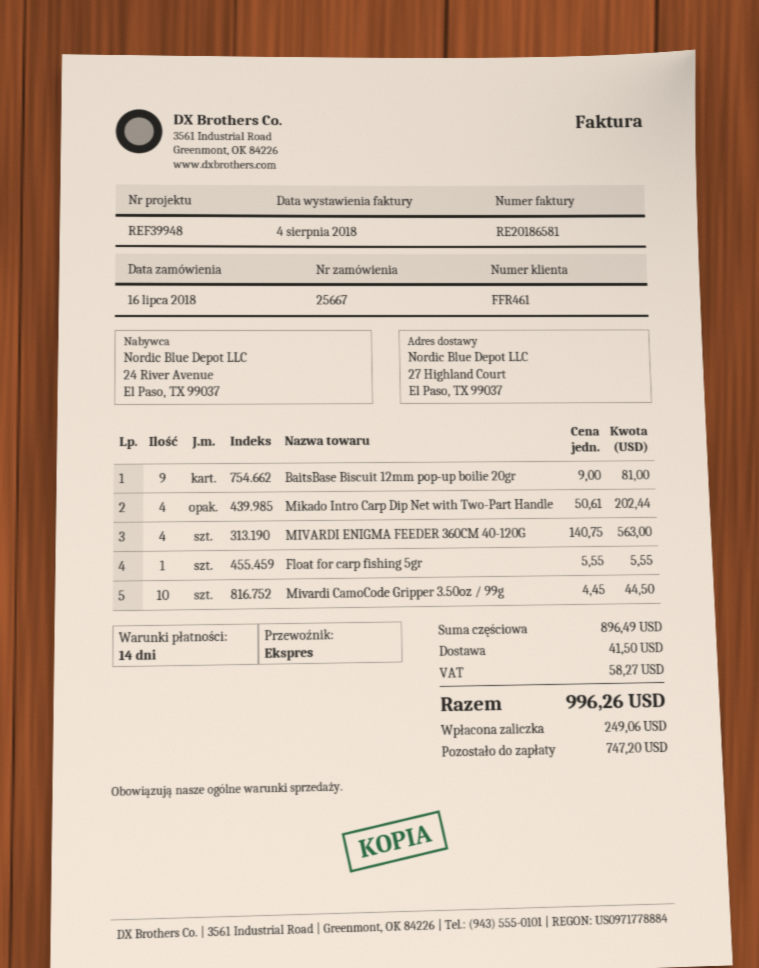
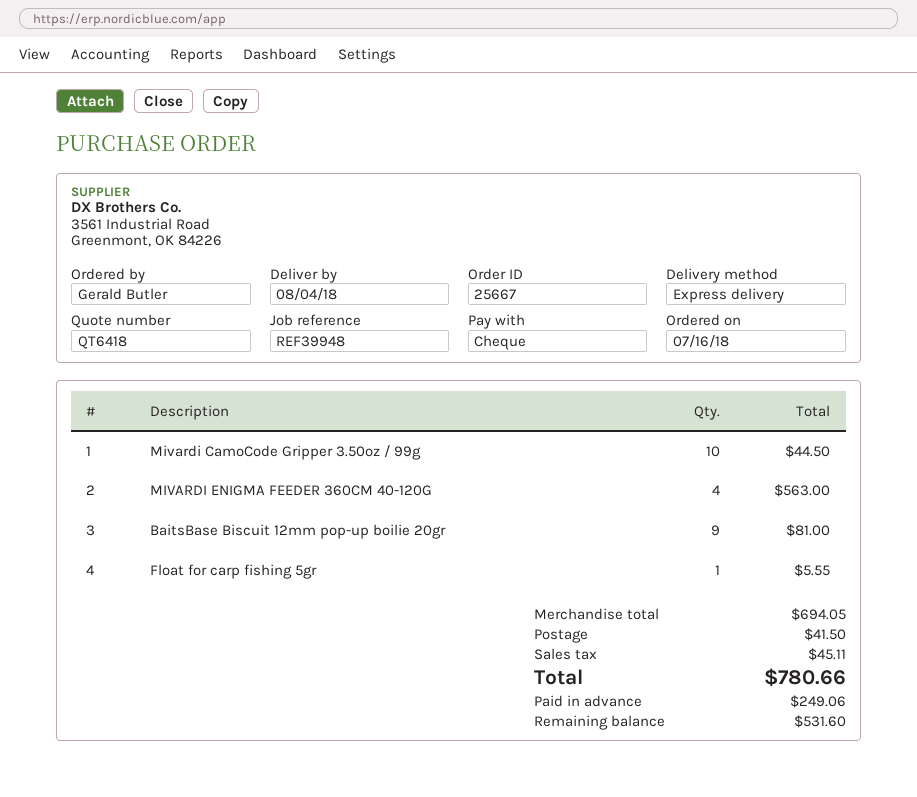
Mikado Intro Carp Dip Net with Two-Part Handle: 4 for 202.44 -> none
subtotal: 896.49 -> 694.05
tax: 58.27 -> 45.11
total: 996.26 -> 780.66
balance: 747.20 -> 531.60

